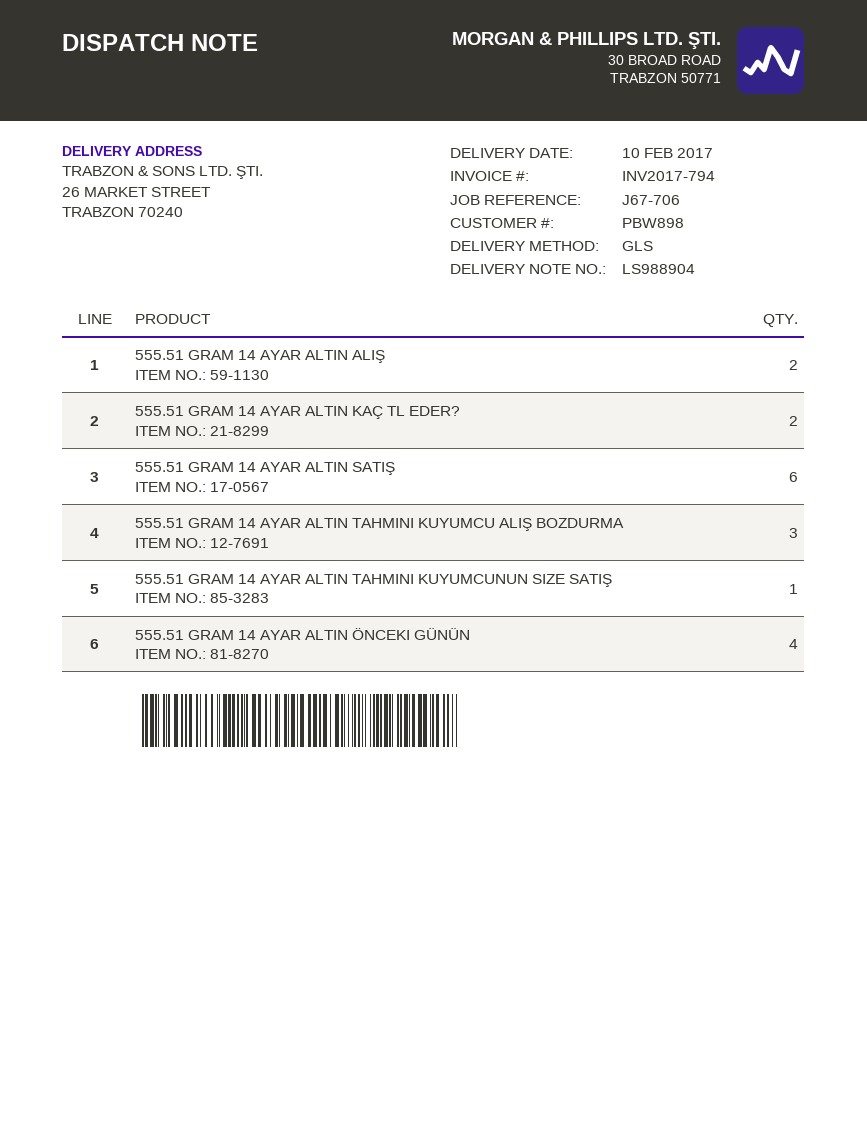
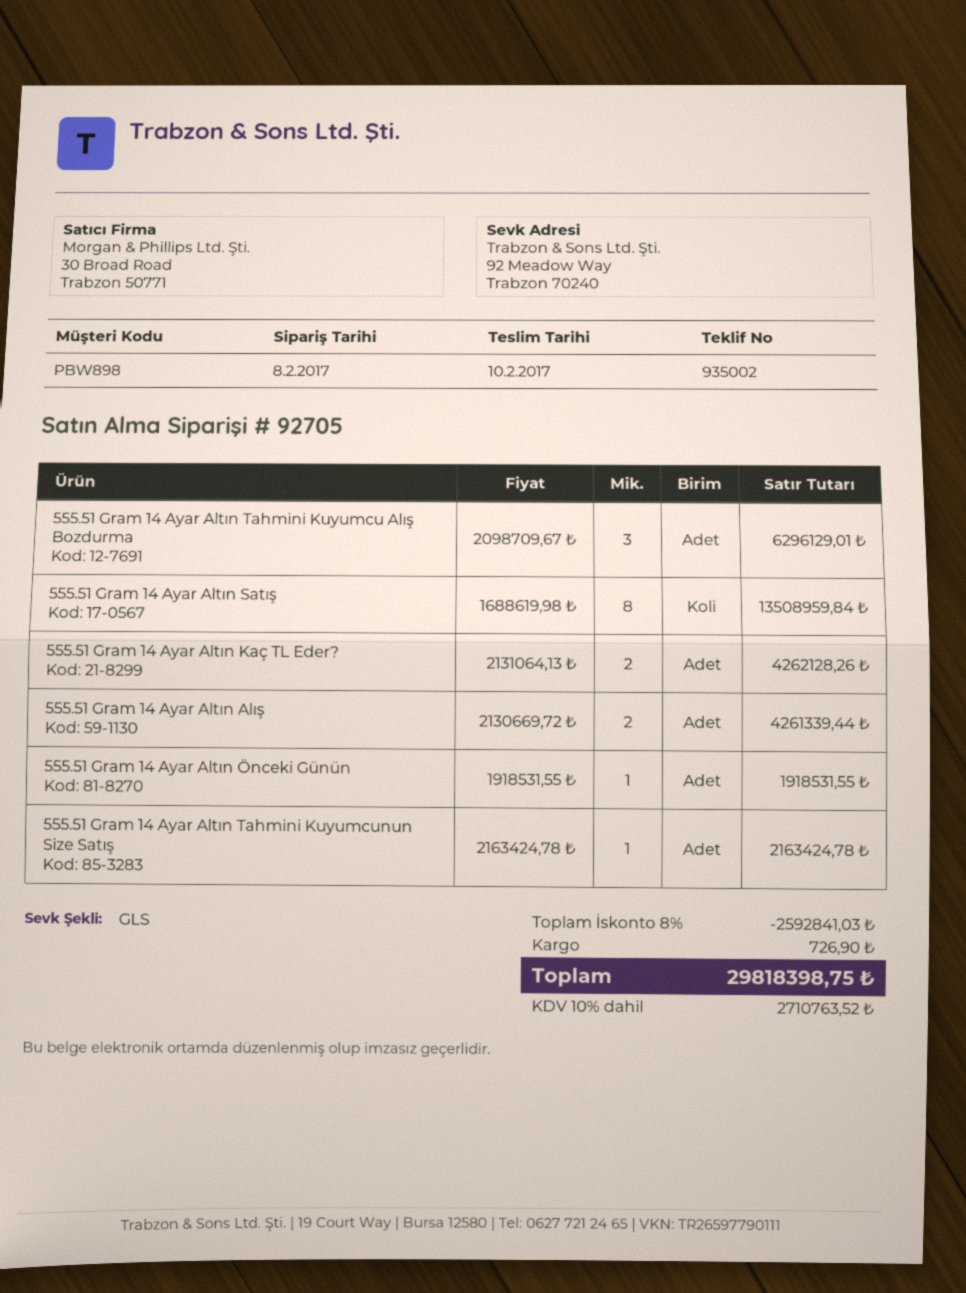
ship to: 26 MARKET STREET, TRABZON 70240 -> 92 Meadow Way, Trabzon 70240
555.51 GRAM 14 AYAR ALTIN SATIŞ: 6 -> 8
555.51 GRAM 14 AYAR ALTIN ÖNCEKI GÜNÜN: 4 -> 1

